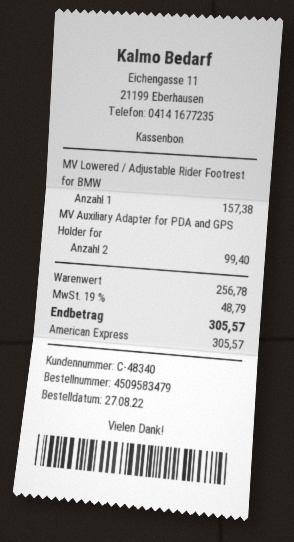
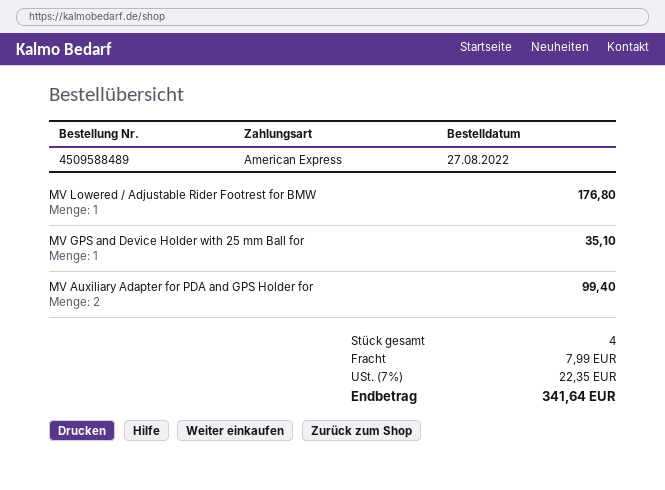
order number: 4509583479 -> 4509588489
MV Lowered / Adjustable Rider Footrest for BMW: 1 for 157.38 -> 1 for 176.80
MV GPS and Device Holder with 25 mm Ball for: none -> 1 for 35.10
shipping: none -> 7.99
tax: 19% = 48.79 -> 7% = 22.35
total: 305.57 -> 341.64

